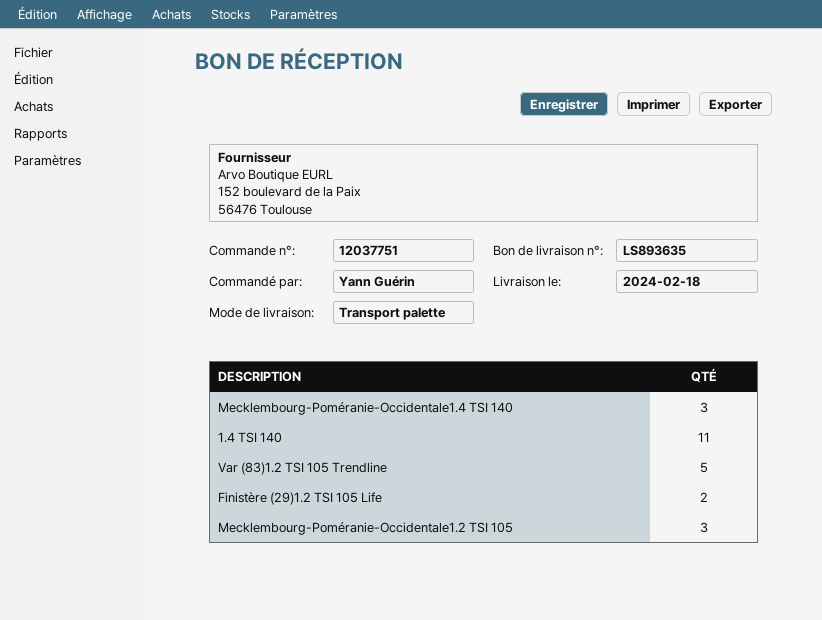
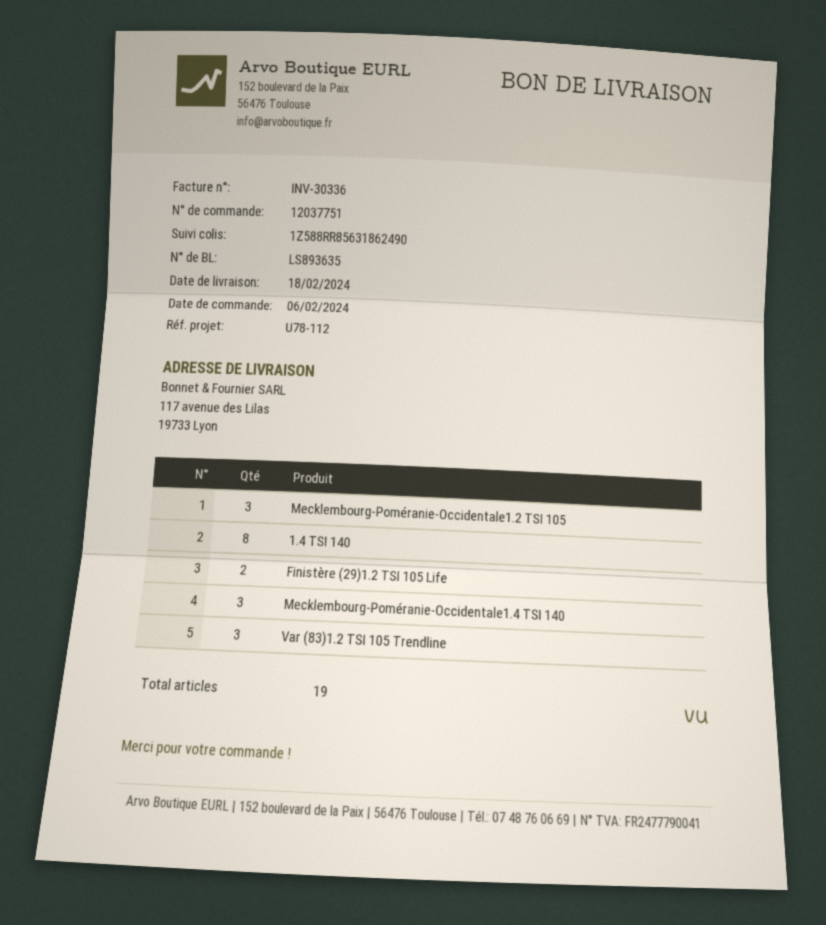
1.4 TSI 140: 11 -> 8
Var (83)1.2 TSI 105 Trendline: 5 -> 3

